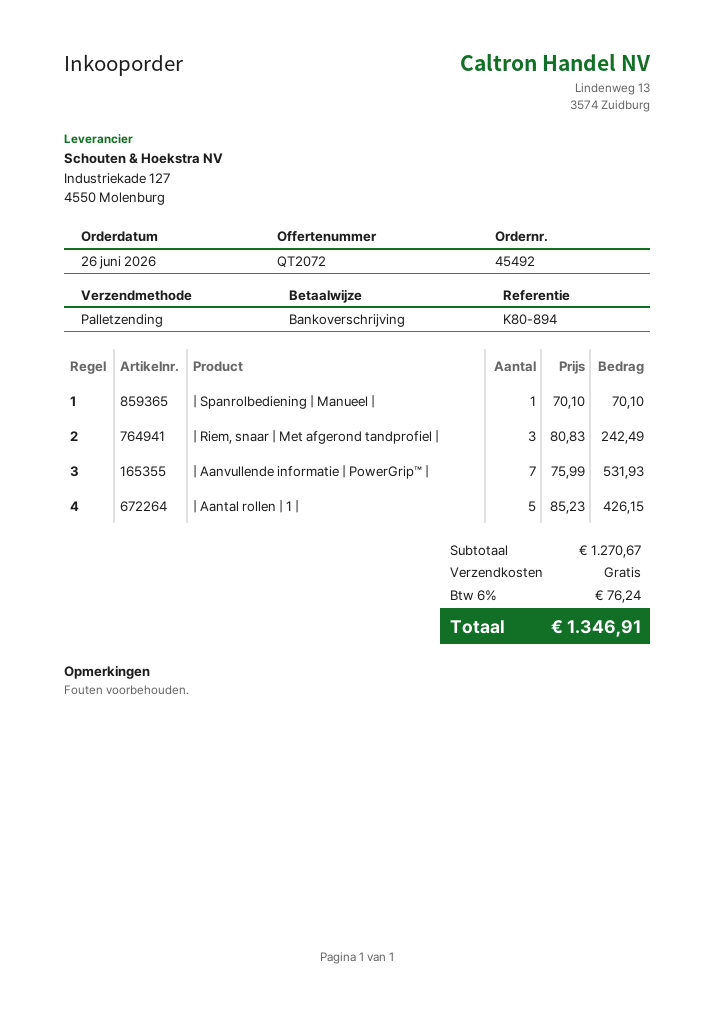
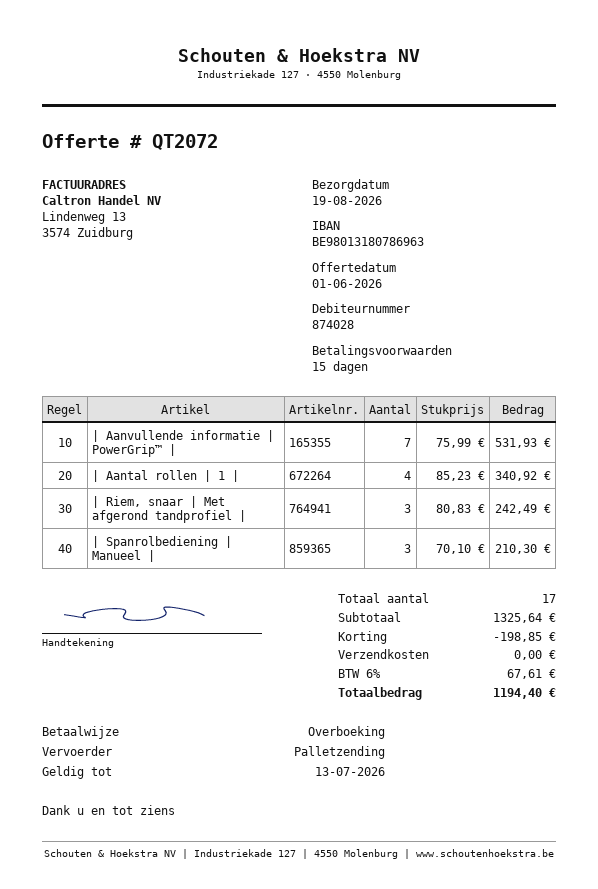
| Spanrolbediening | Manueel |: 1 x 70.10 = 70.10 -> 3 x 70.10 = 210.30
| Aantal rollen | 1 |: 5 x 85.23 = 426.15 -> 4 x 85.23 = 340.92
subtotal: 1270.67 -> 1325.64
discount: none -> 198.85
tax: 6% = 76.24 -> 6% = 67.61
total: 1346.91 -> 1194.40

